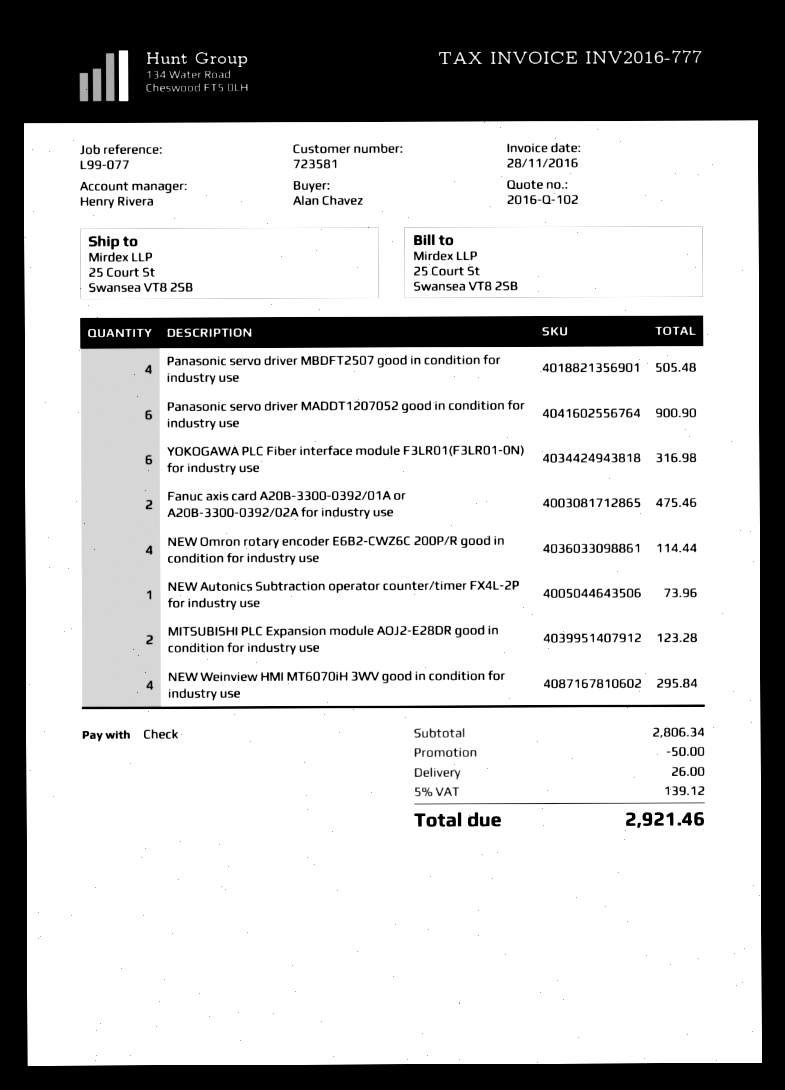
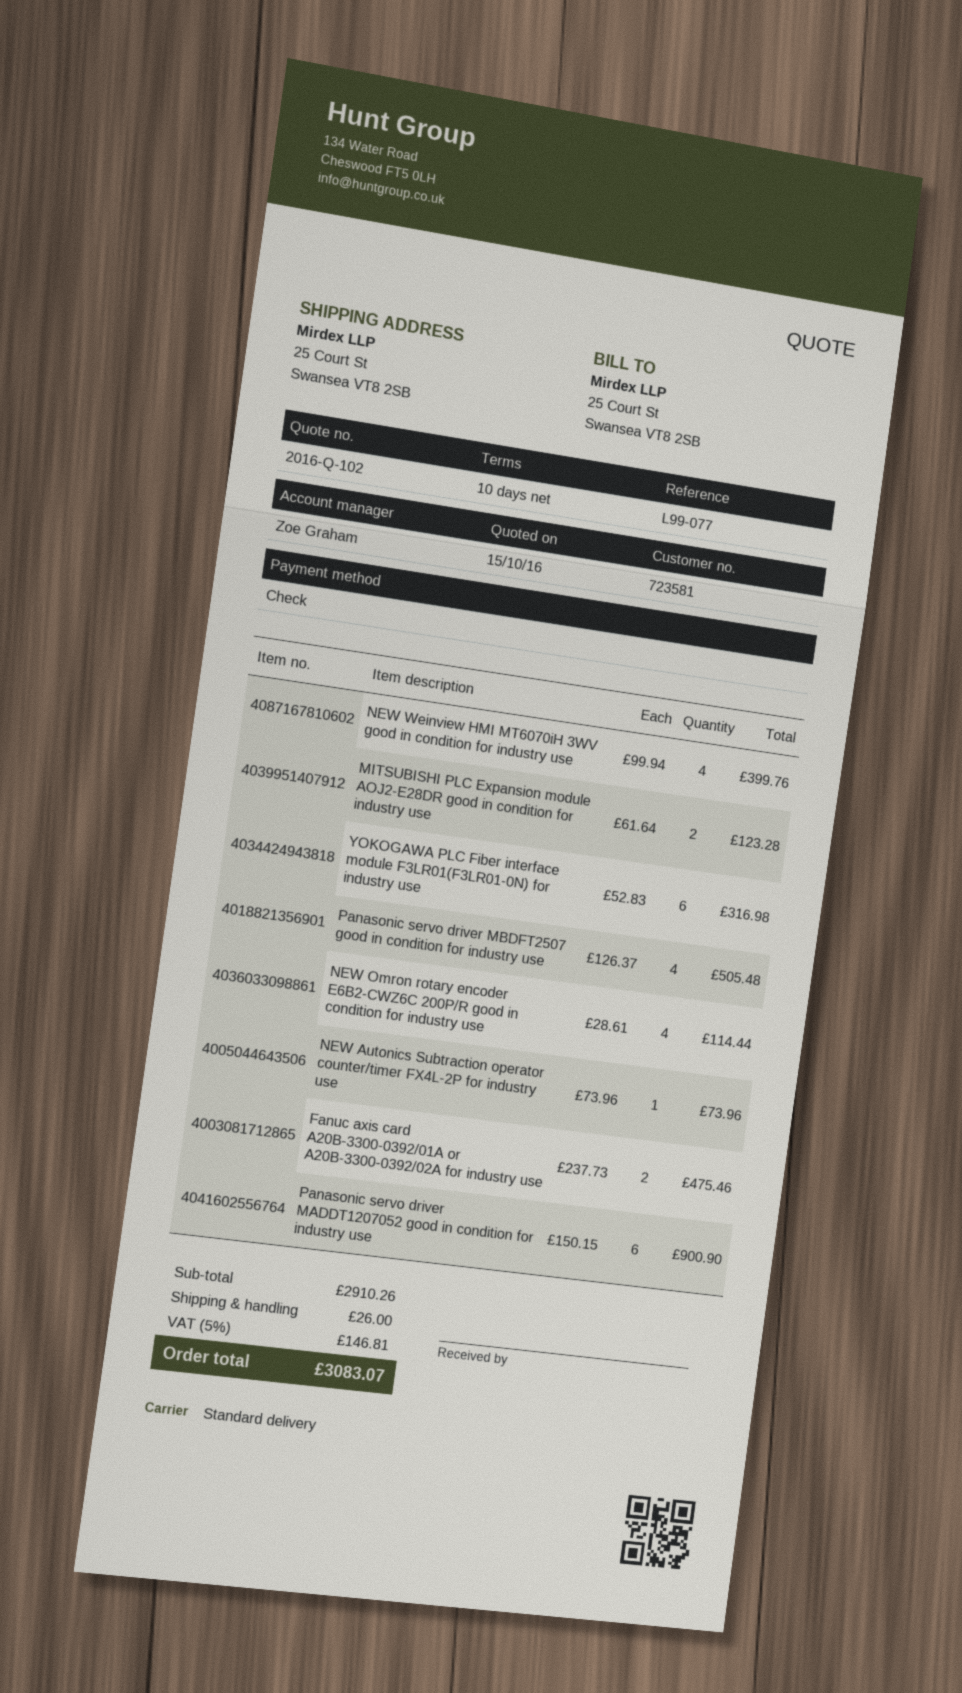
sales rep: Henry Rivera -> Zoe Graham
NEW Weinview HMI MT6070iH 3WV good in condition for industry use: 4 for 295.84 -> 4 for 399.76
subtotal: 2806.34 -> 2910.26
discount: 50.00 -> none
tax: 5% = 139.12 -> 5% = 146.81
total: 2921.46 -> 3083.07

